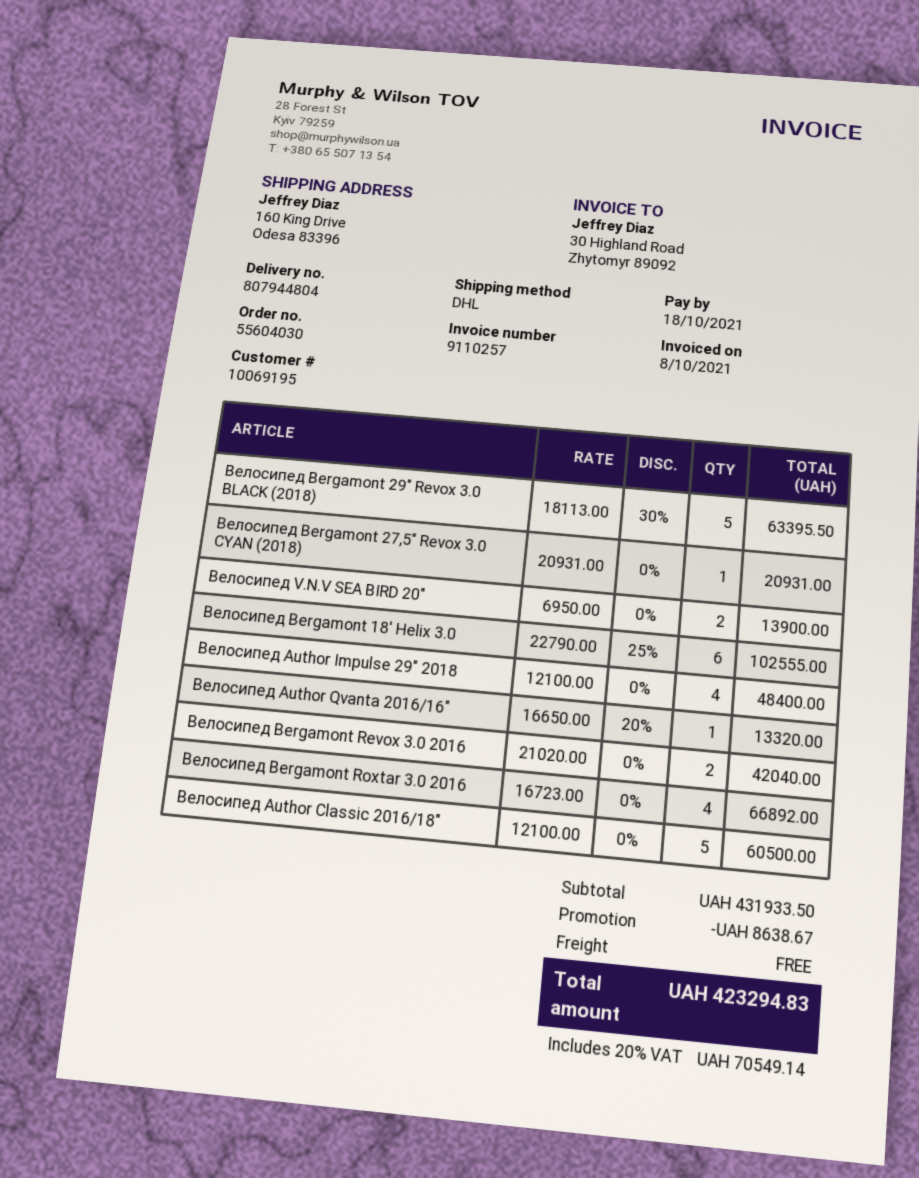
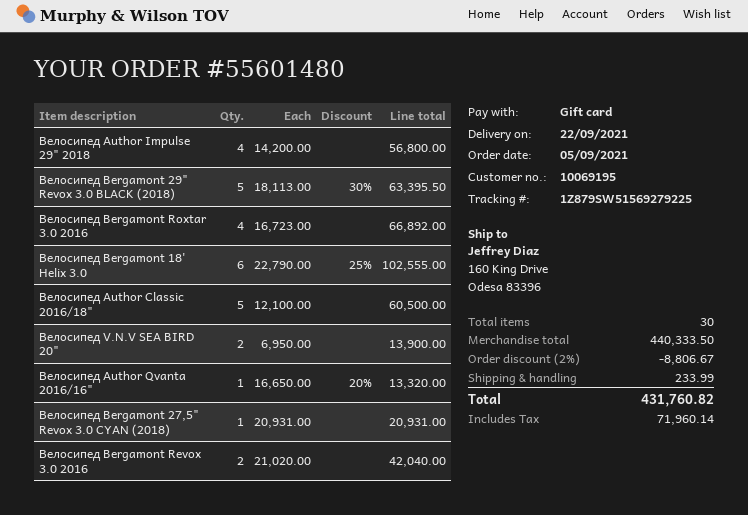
order number: 55604030 -> 55601480
Велосипед Author Impulse 29" 2018: 4 x 12100.00 = 48400.00 -> 4 x 14200.00 = 56800.00
subtotal: 431933.50 -> 440333.50
discount: 8638.67 -> 8806.67
shipping: 0.00 -> 233.99
tax: 70549.14 -> 71960.14
total: 423294.83 -> 431760.82

